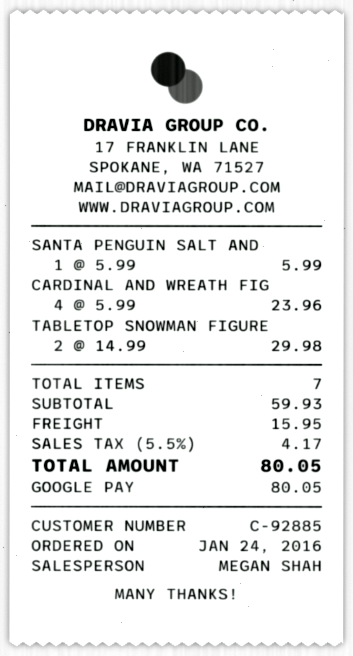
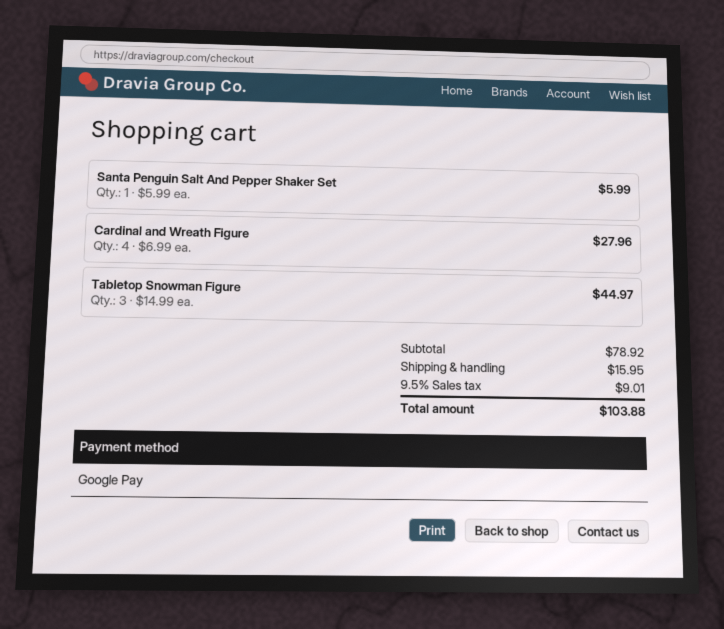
CARDINAL AND WREATH FIG: 4 x 5.99 = 23.96 -> 4 x 6.99 = 27.96
TABLETOP SNOWMAN FIGURE: 2 x 14.99 = 29.98 -> 3 x 14.99 = 44.97
subtotal: 59.93 -> 78.92
tax: 5.5% = 4.17 -> 9.5% = 9.01
total: 80.05 -> 103.88

